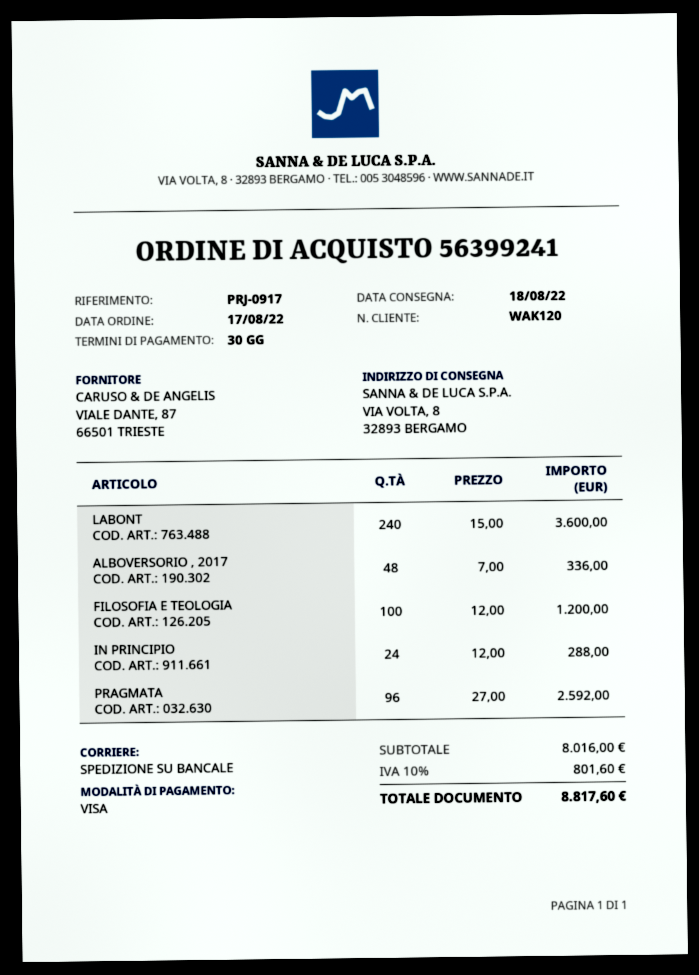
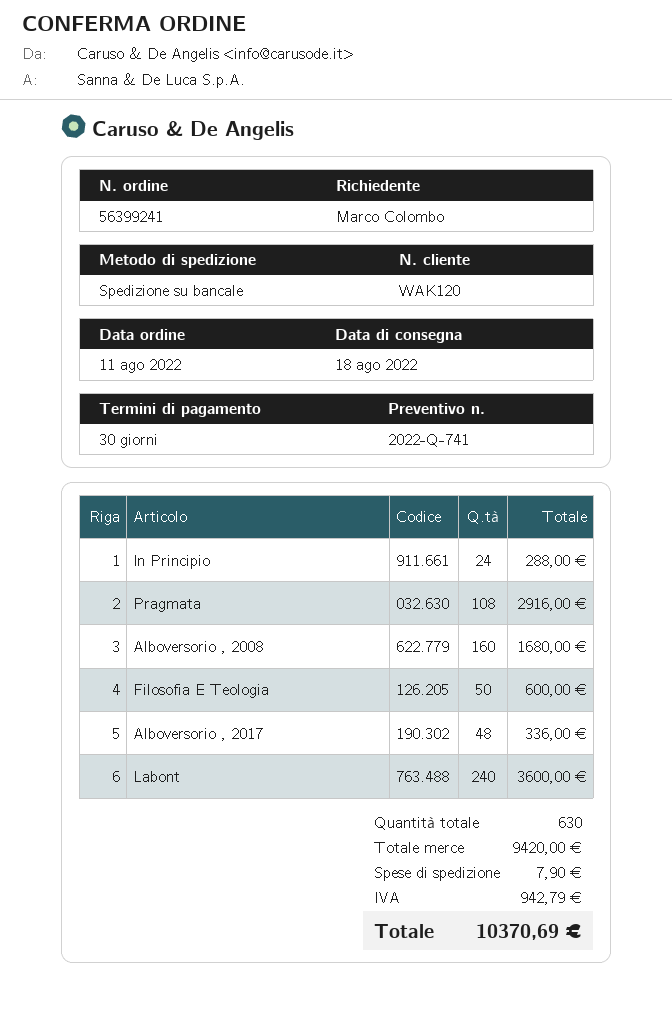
order date: 2022-08-17 -> 2022-08-11
FILOSOFIA E TEOLOGIA: 100 for 1200.00 -> 50 for 600.00
PRAGMATA: 96 for 2592.00 -> 108 for 2916.00
Alboversorio , 2008: none -> 160 for 1680.00
subtotal: 8016.00 -> 9420.00
shipping: none -> 7.90
tax: 801.60 -> 942.79
total: 8817.60 -> 10370.69

